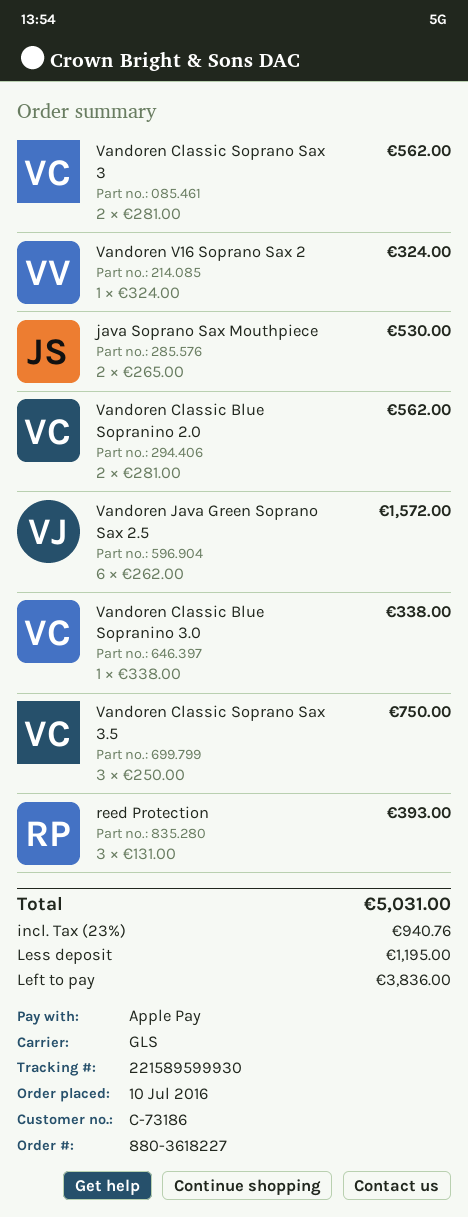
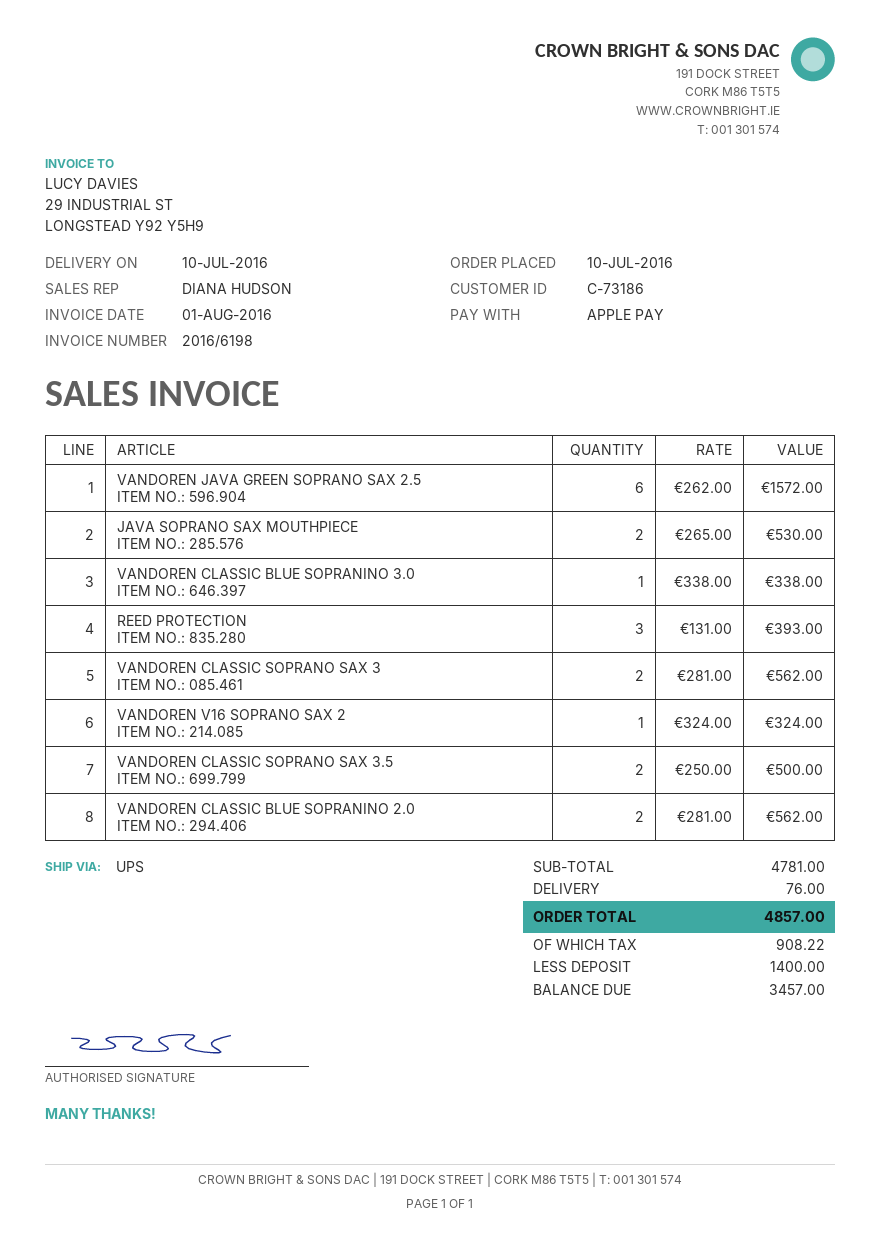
shipping method: GLS -> UPS
Vandoren Classic Soprano Sax 3.5: 3 x 250.00 = 750.00 -> 2 x 250.00 = 500.00
shipping: none -> 76.00
tax: 940.76 -> 908.22
total: 5031.00 -> 4857.00
deposit: 1195.00 -> 1400.00
balance: 3836.00 -> 3457.00

